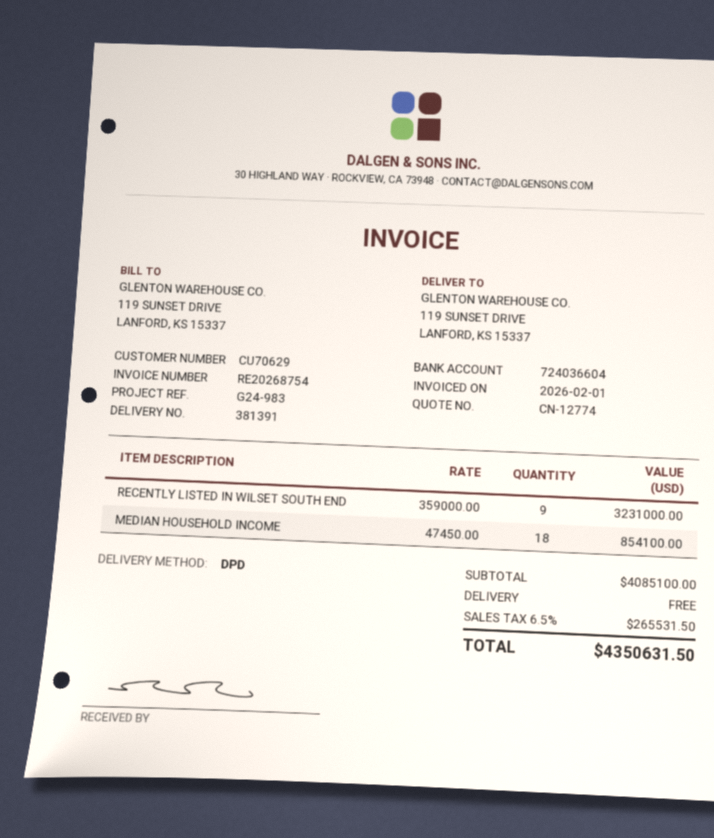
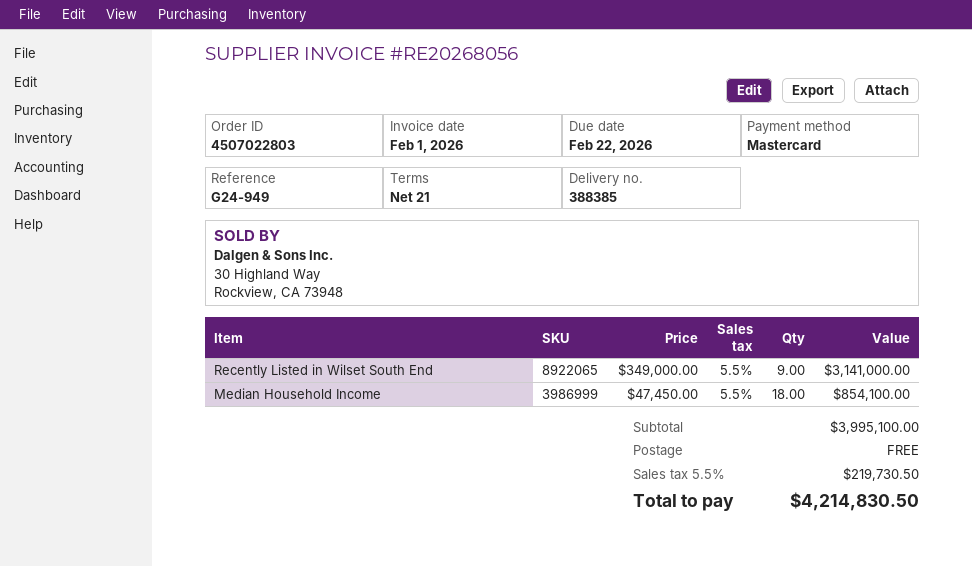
delivery note number: 381391 -> 388385
invoice number: RE20268754 -> RE20268056
reference: G24-983 -> G24-949
RECENTLY LISTED IN WILSET SOUTH END: 9 x 359000.00 = 3231000.00 -> 9 x 349000.00 = 3141000.00
subtotal: 4085100.00 -> 3995100.00
tax: 6.5% = 265531.50 -> 5.5% = 219730.50
total: 4350631.50 -> 4214830.50

